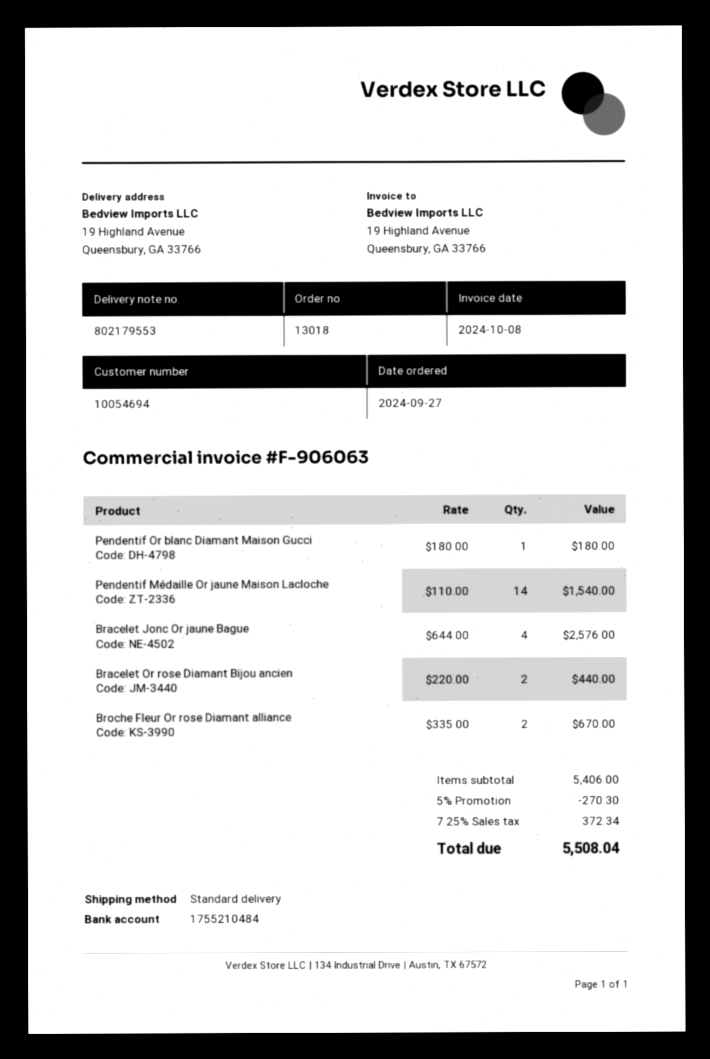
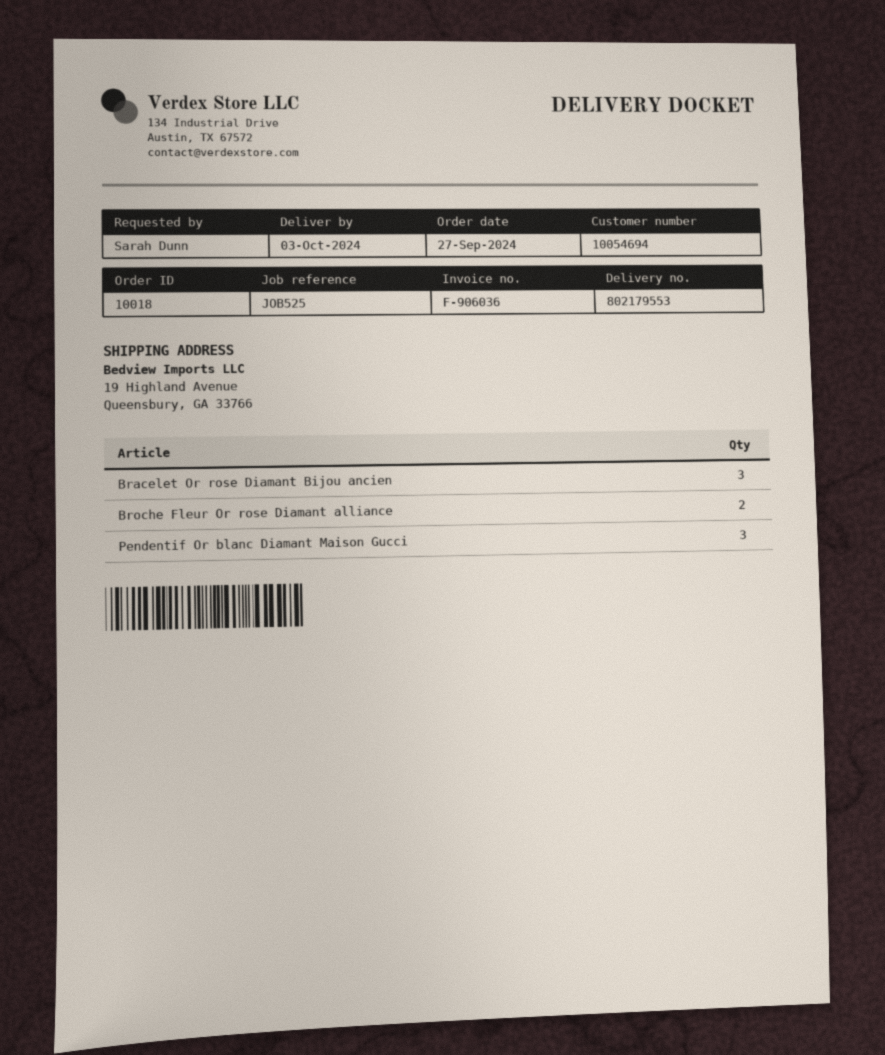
order number: 13018 -> 10018
invoice number: F-906063 -> F-906036
Pendentif Or blanc Diamant Maison Gucci: 1 -> 3
Pendentif Médaille Or jaune Maison Lacloche: 14 -> none
Bracelet Jonc Or jaune Bague: 4 -> none
Bracelet Or rose Diamant Bijou ancien: 2 -> 3

